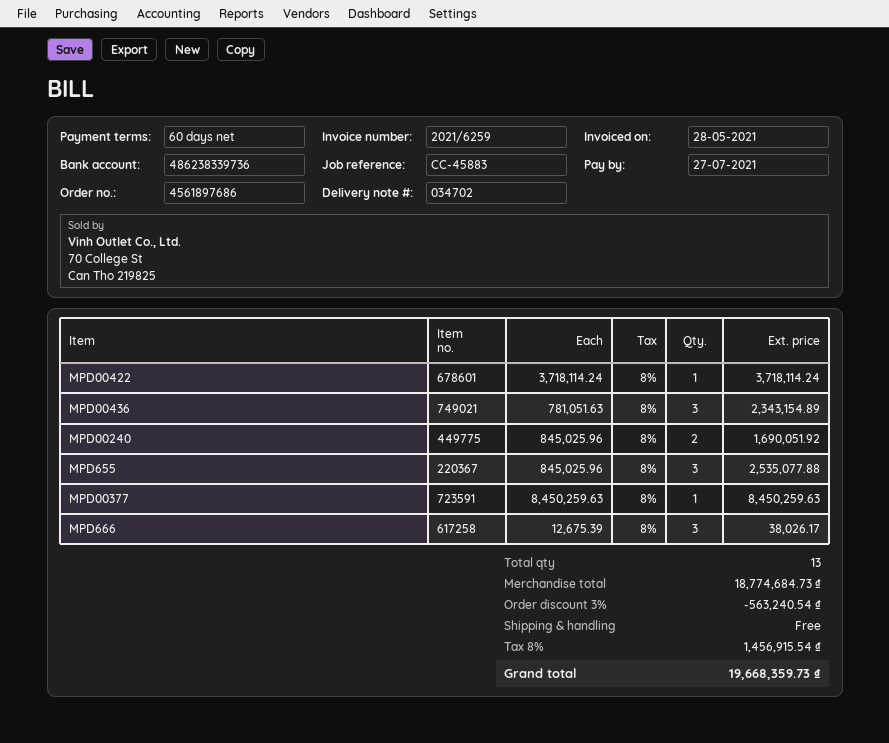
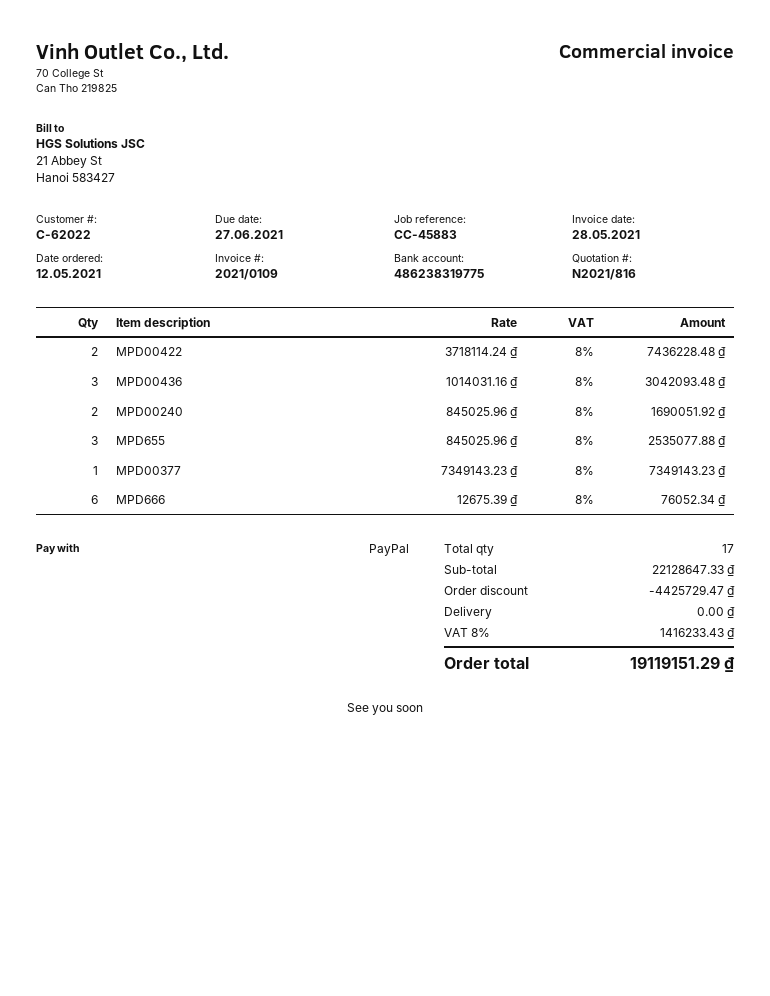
invoice number: 2021/6259 -> 2021/0109
due date: 2021-07-27 -> 2021-06-27
bank account: 486238339736 -> 486238319775
MPD00422: 1 x 3718114.24 = 3718114.24 -> 2 x 3718114.24 = 7436228.48
MPD00436: 3 x 781051.63 = 2343154.89 -> 3 x 1014031.16 = 3042093.48
MPD00377: 1 x 8450259.63 = 8450259.63 -> 1 x 7349143.23 = 7349143.23
MPD666: 3 x 12675.39 = 38026.17 -> 6 x 12675.39 = 76052.34
total quantity: 13 -> 17
subtotal: 18774684.73 -> 22128647.33
discount: 563240.54 -> 4425729.47
tax: 8% = 1456915.54 -> 8% = 1416233.43
total: 19668359.73 -> 19119151.29

